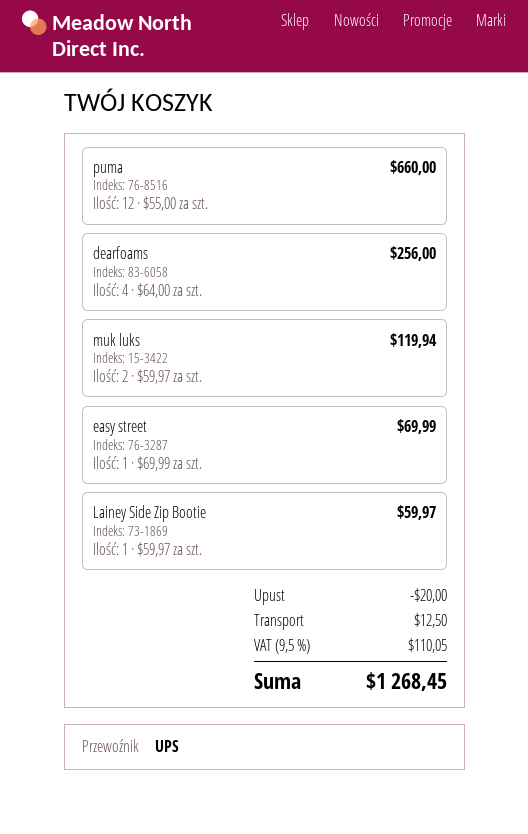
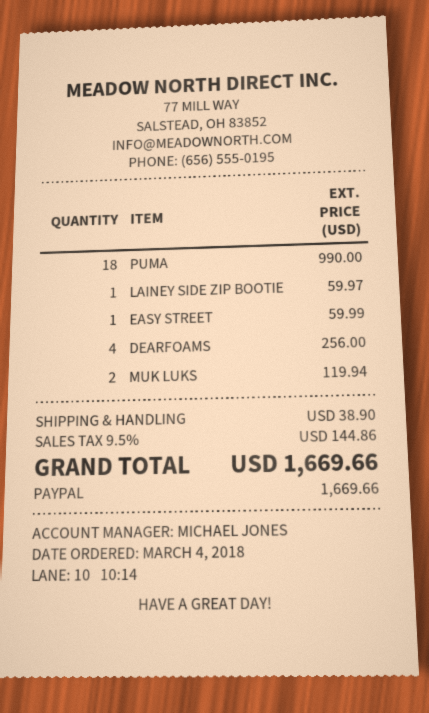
puma: 12 for 660.00 -> 18 for 990.00
easy street: 1 for 69.99 -> 1 for 59.99
discount: 20.00 -> none
shipping: 12.50 -> 38.90
tax: 9.5% = 110.05 -> 9.5% = 144.86
total: 1268.45 -> 1669.66

